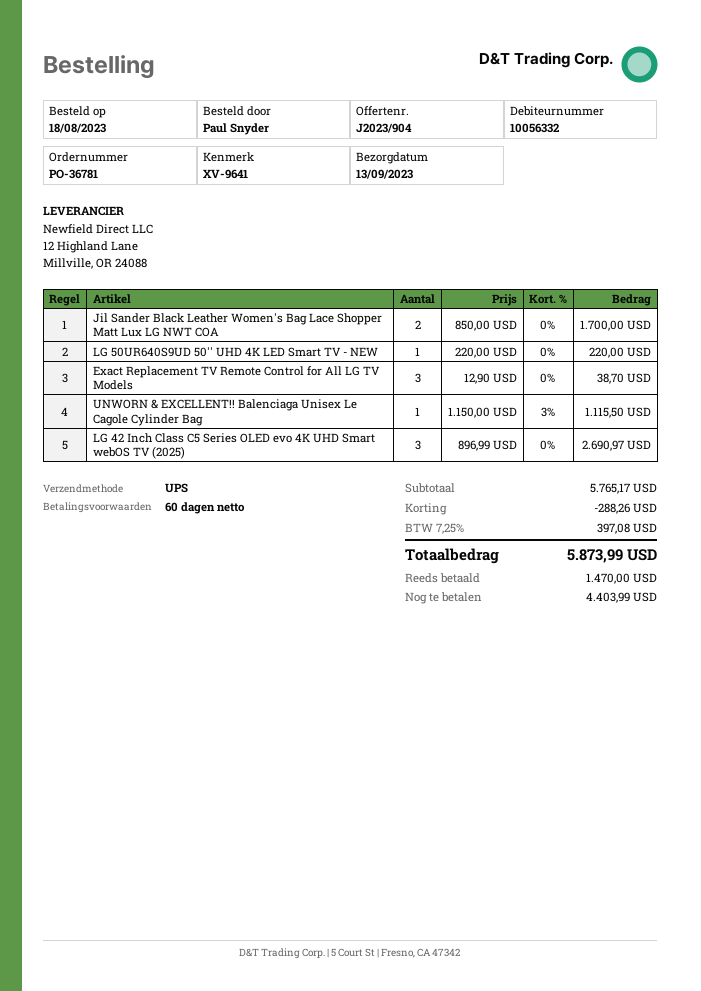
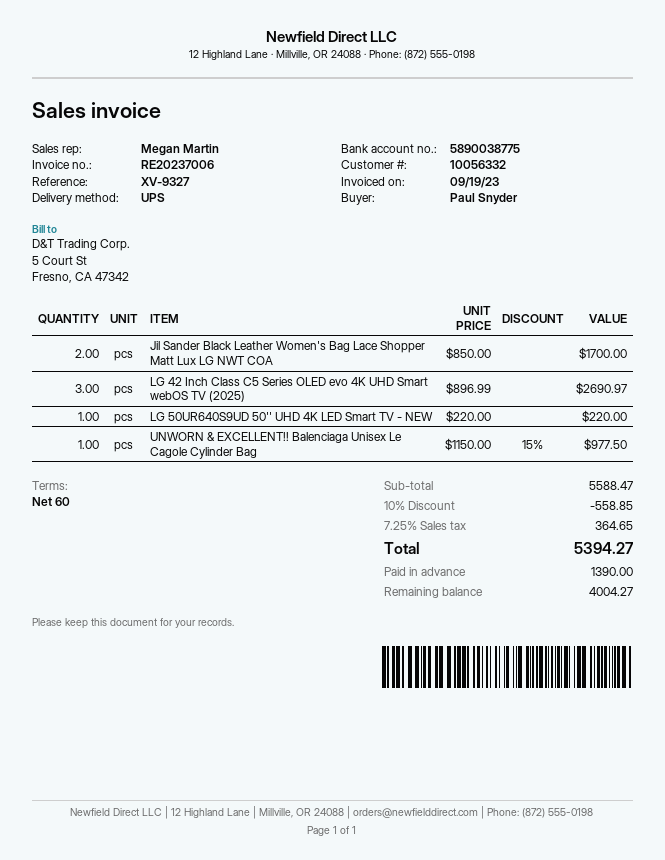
reference: XV-9641 -> XV-9327
Exact Replacement TV Remote Control for All LG TV Models: 3 x 12.90 = 38.70 -> none
UNWORN & EXCELLENT!! Balenciaga Unisex Le Cagole Cylinder Bag: 1 x 1150.00 - 3% = 1115.50 -> 1 x 1150.00 - 15% = 977.50
subtotal: 5765.17 -> 5588.47
discount: 288.26 -> 558.85
tax: 7.25% = 397.08 -> 7.25% = 364.65
total: 5873.99 -> 5394.27
deposit: 1470.00 -> 1390.00
balance: 4403.99 -> 4004.27

